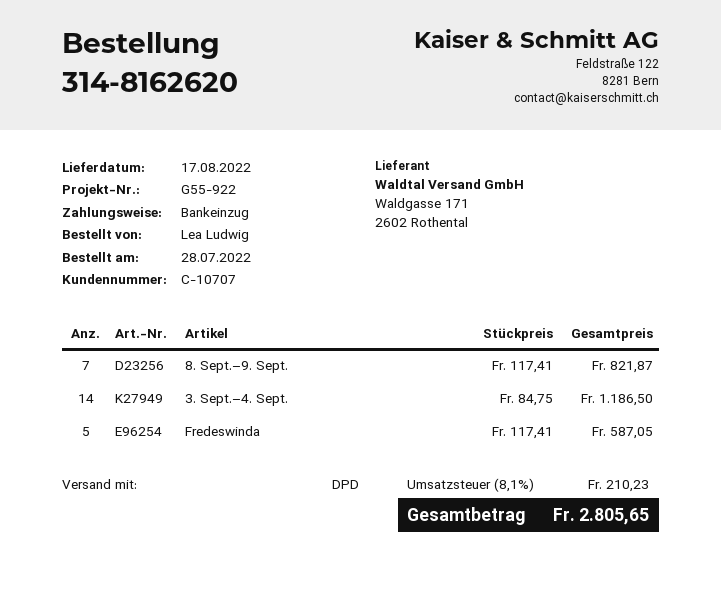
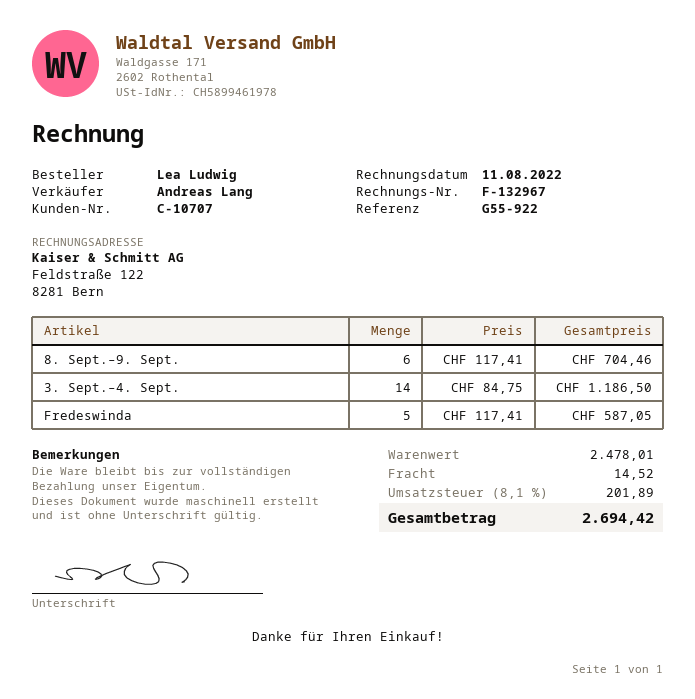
8. Sept.–9. Sept.: 7 x 117.41 = 821.87 -> 6 x 117.41 = 704.46
shipping: none -> 14.52
tax: 8.1% = 210.23 -> 8.1% = 201.89
total: 2805.65 -> 2694.42

